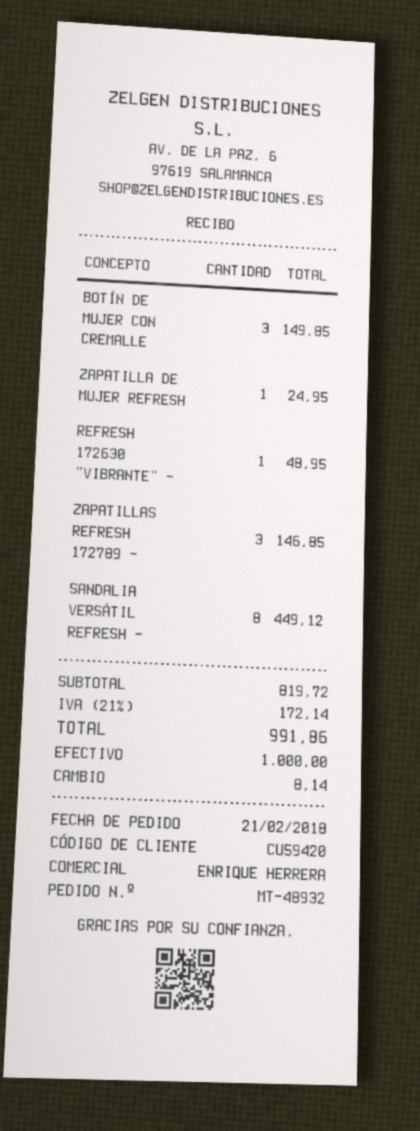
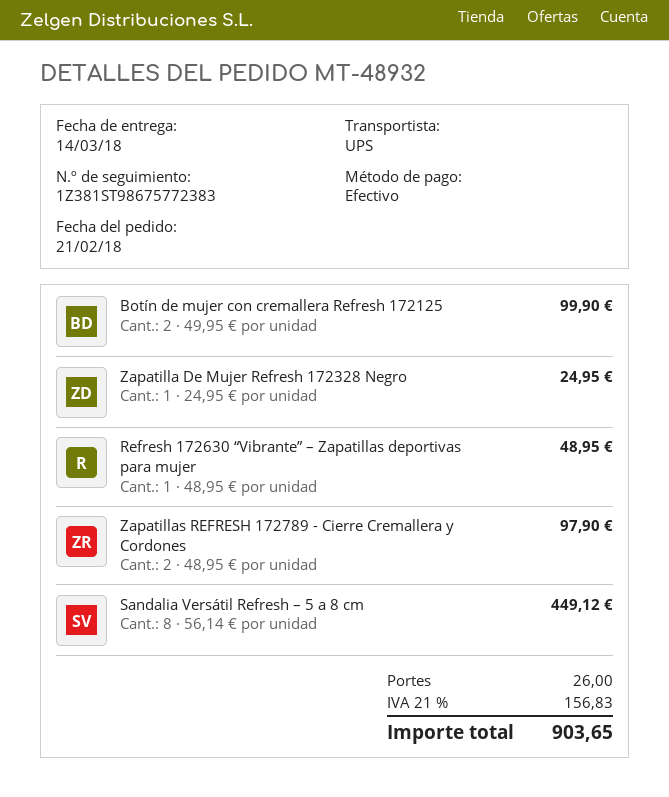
BOTÍN DE MUJER CON CREMALLE: 3 for 149.85 -> 2 for 99.90
ZAPATILLAS REFRESH 172789 -: 3 for 146.85 -> 2 for 97.90
shipping: none -> 26.00
tax: 21% = 172.14 -> 21% = 156.83
total: 991.86 -> 903.65

